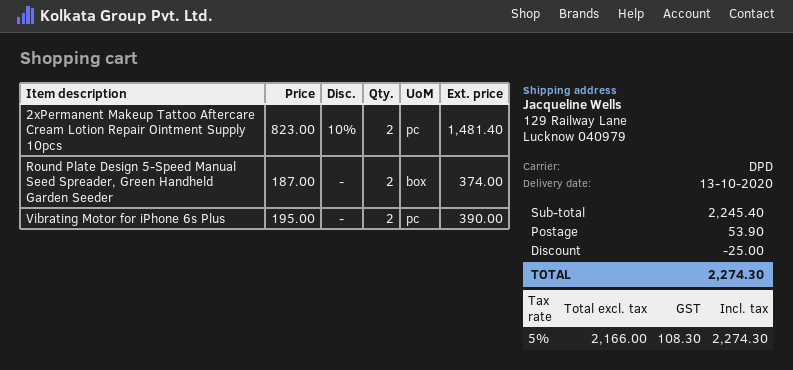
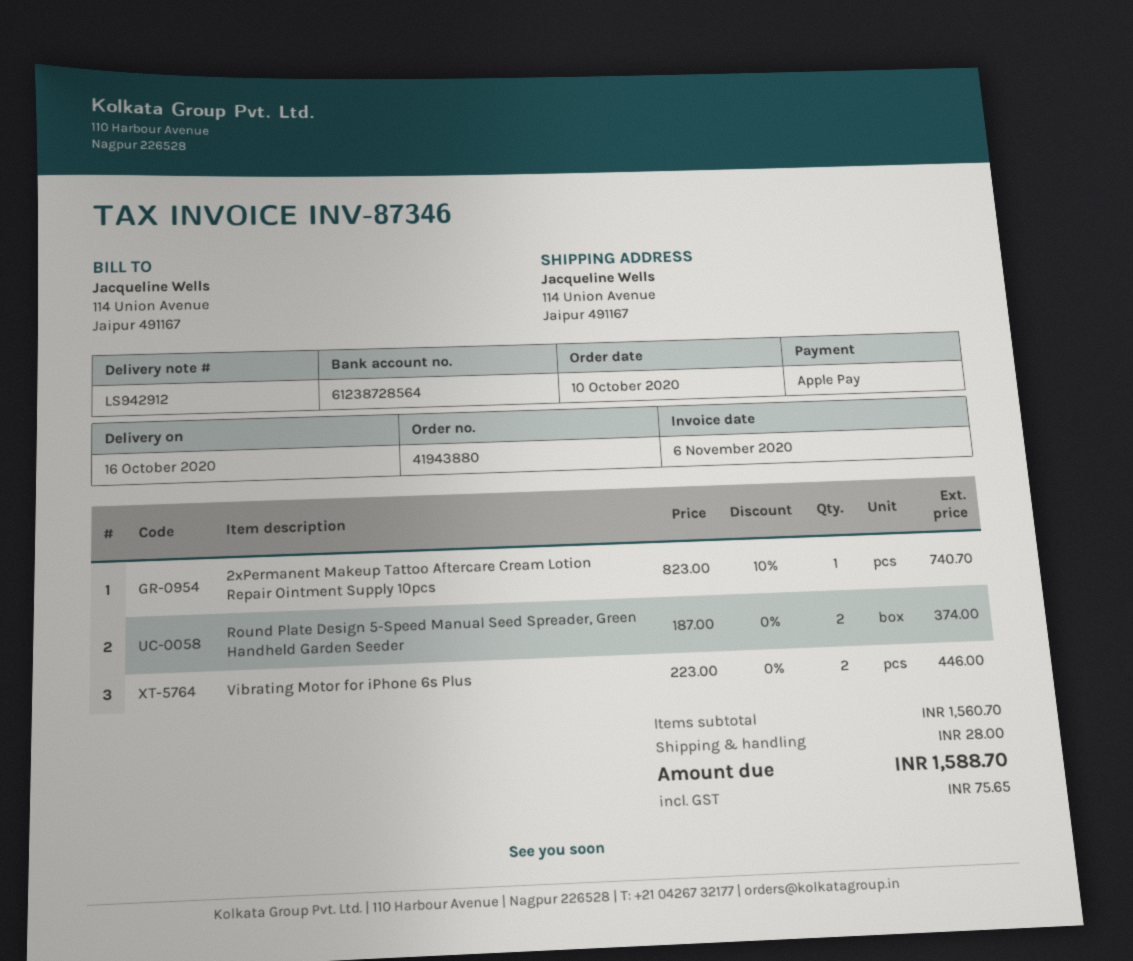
delivery date: 2020-10-13 -> 2020-10-16
ship to: 129 Railway Lane, Lucknow 040979 -> 114 Union Avenue, Jaipur 491167
2xPermanent Makeup Tattoo Aftercare Cream Lotion Repair Ointment Supply 10pcs: 2 x 823.00 - 10% = 1481.40 -> 1 x 823.00 - 10% = 740.70
Vibrating Motor for iPhone 6s Plus: 2 x 195.00 = 390.00 -> 2 x 223.00 = 446.00
subtotal: 2245.40 -> 1560.70
discount: 25.00 -> none
shipping: 53.90 -> 28.00
tax: 108.30 -> 75.65
total: 2274.30 -> 1588.70

